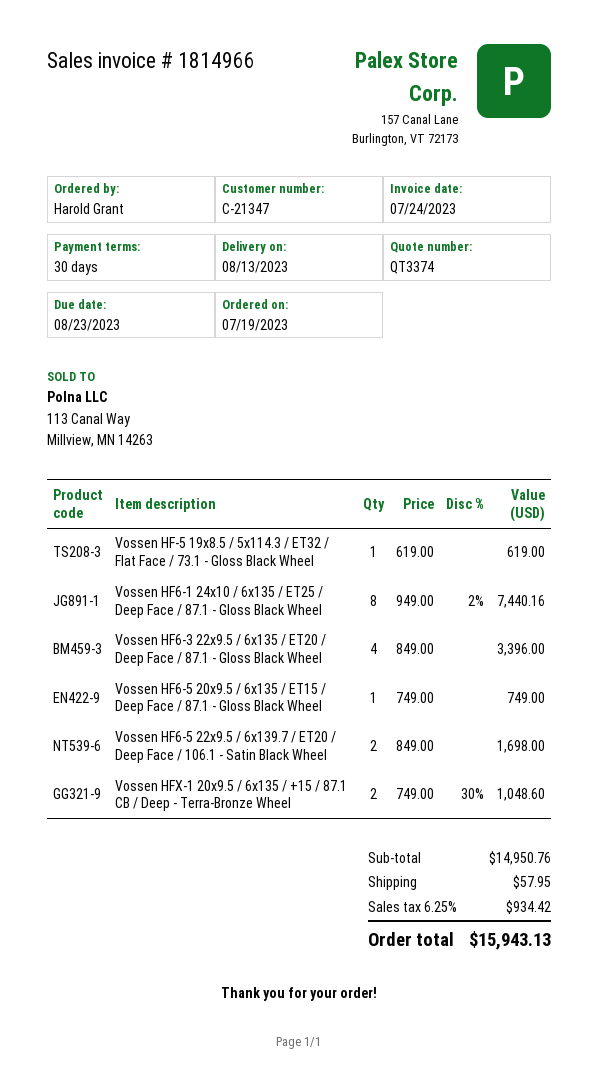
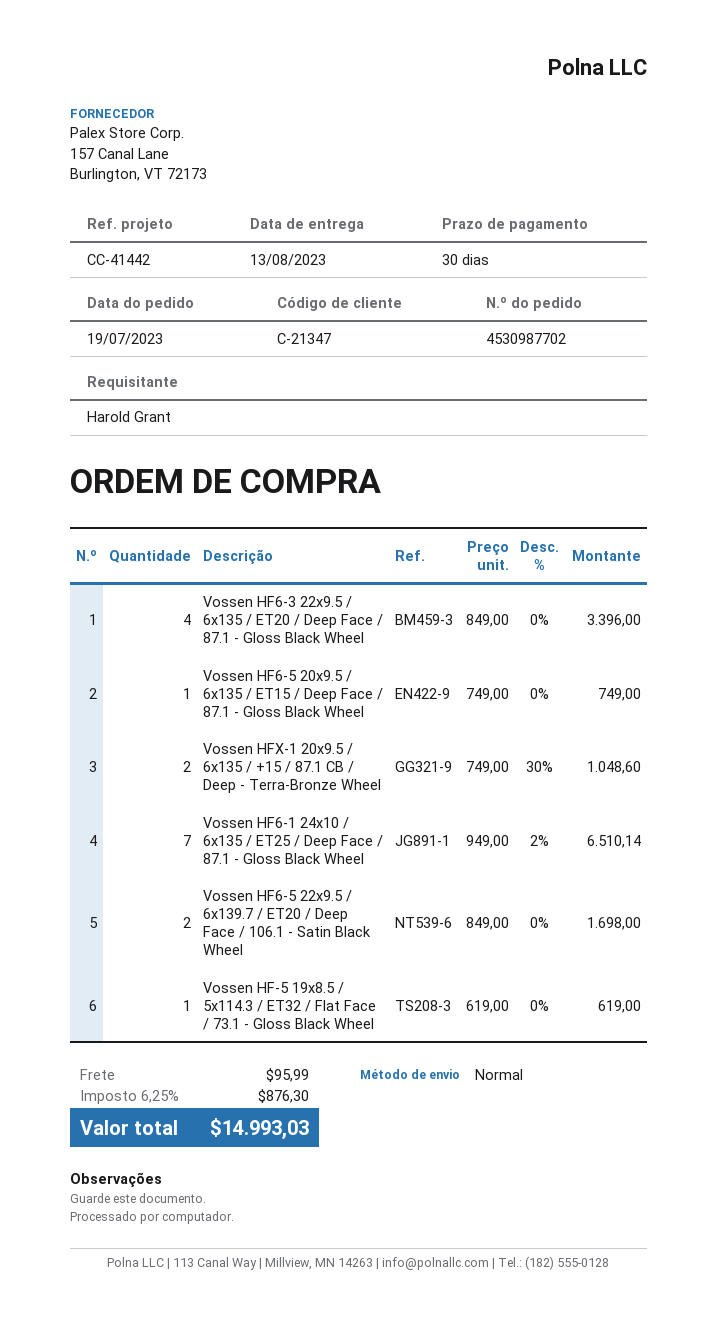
Vossen HF6-1 24x10 / 6x135 / ET25 / Deep Face / 87.1 - Gloss Black Wheel: 8 x 949.00 - 2% = 7440.16 -> 7 x 949.00 - 2% = 6510.14
shipping: 57.95 -> 95.99
tax: 6.25% = 934.42 -> 6.25% = 876.30
total: 15943.13 -> 14993.03

